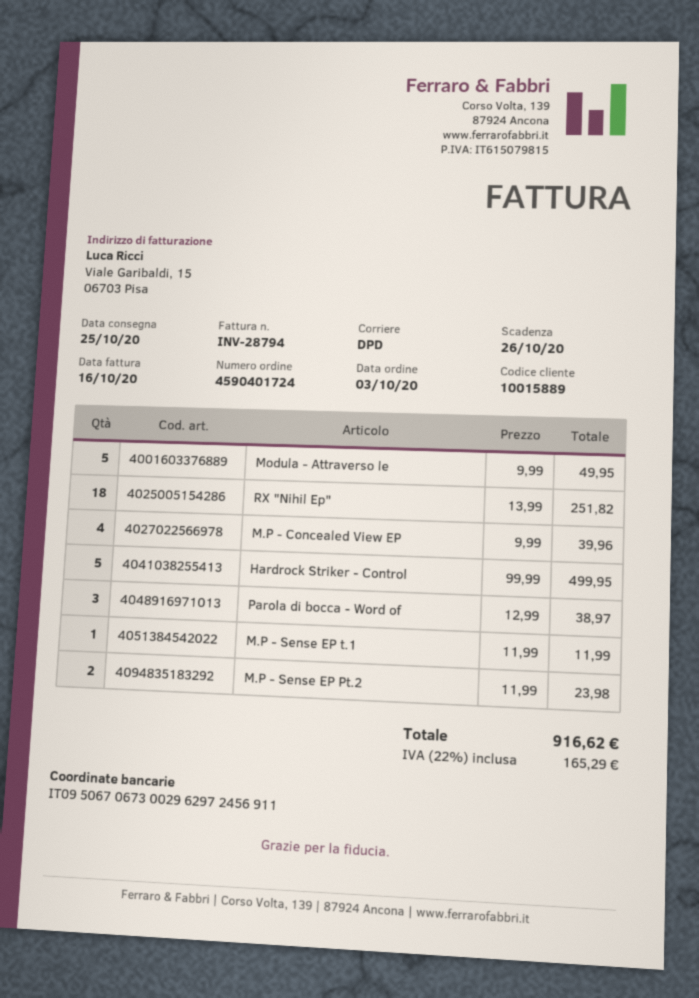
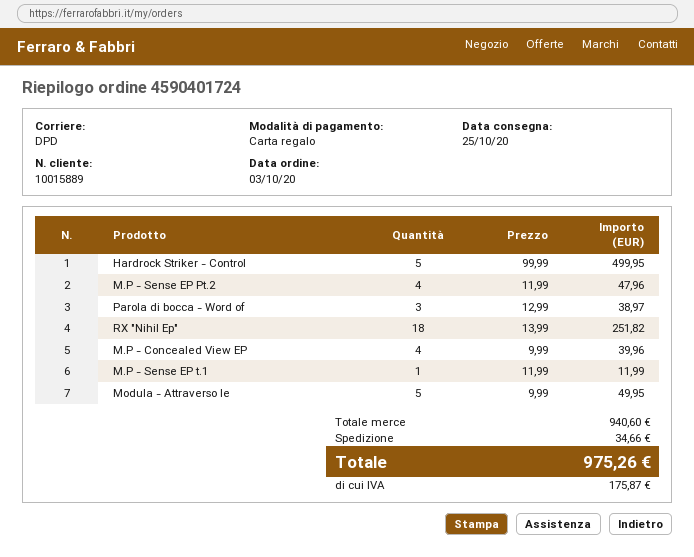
M.P - Sense EP Pt.2: 2 x 11.99 = 23.98 -> 4 x 11.99 = 47.96
shipping: none -> 34.66
tax: 165.29 -> 175.87
total: 916.62 -> 975.26

